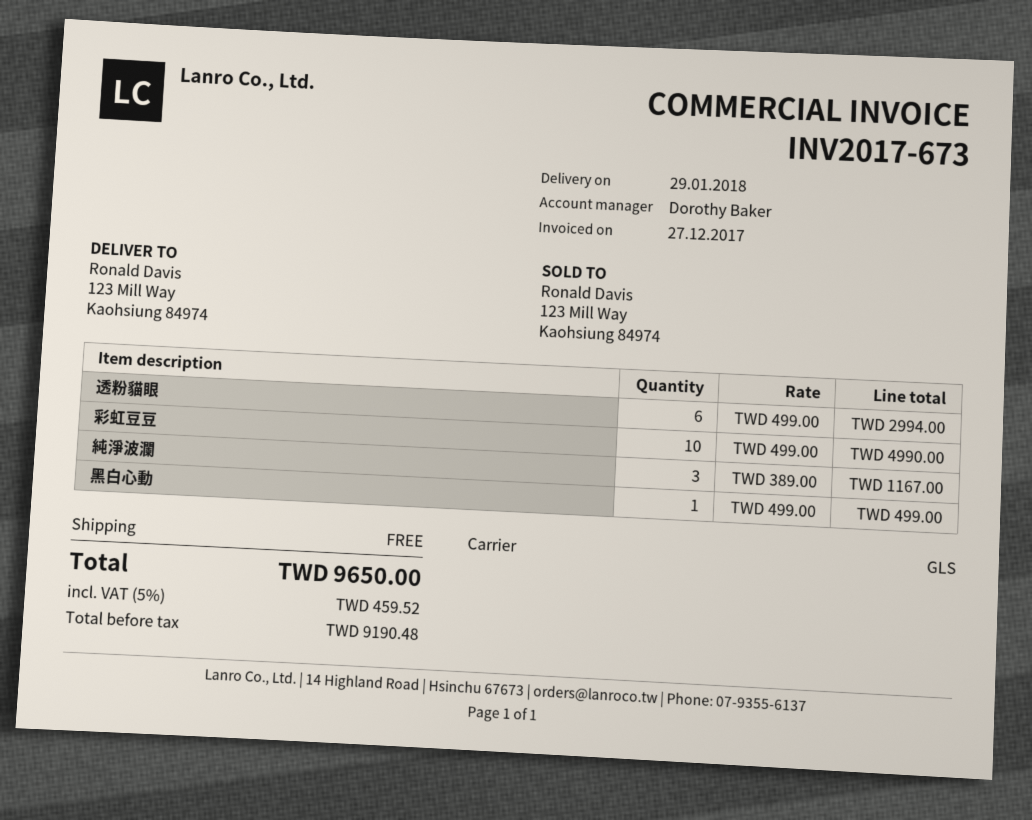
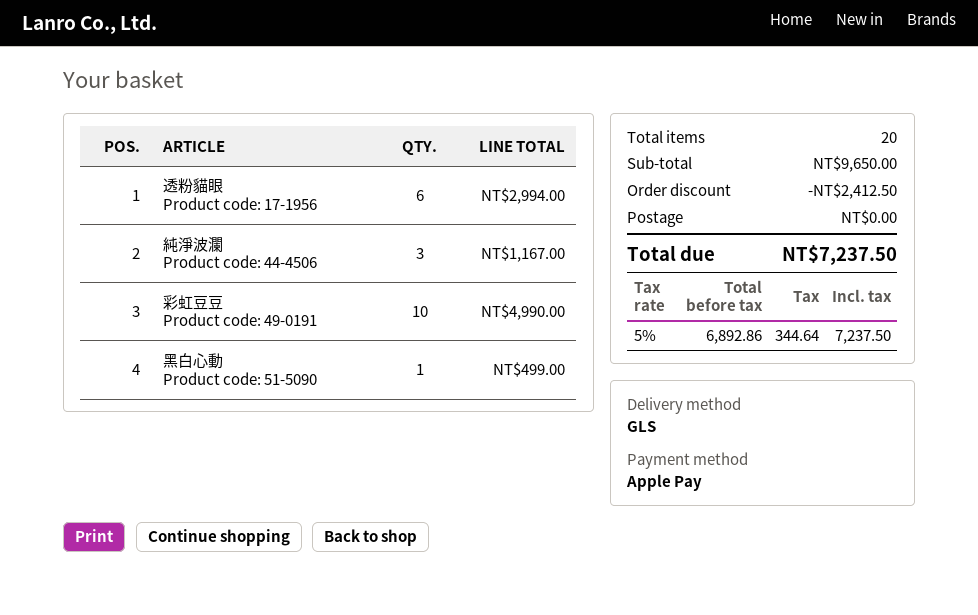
discount: none -> 2412.50
net: 9190.48 -> 6892.86
tax: 5% = 459.52 -> 5% = 344.64
total: 9650.00 -> 7237.50

